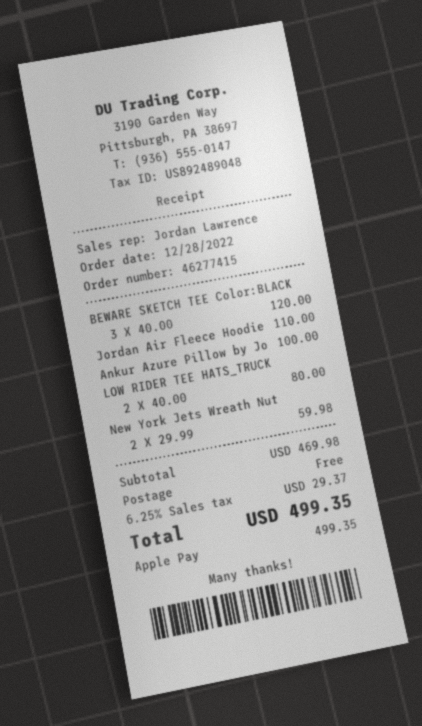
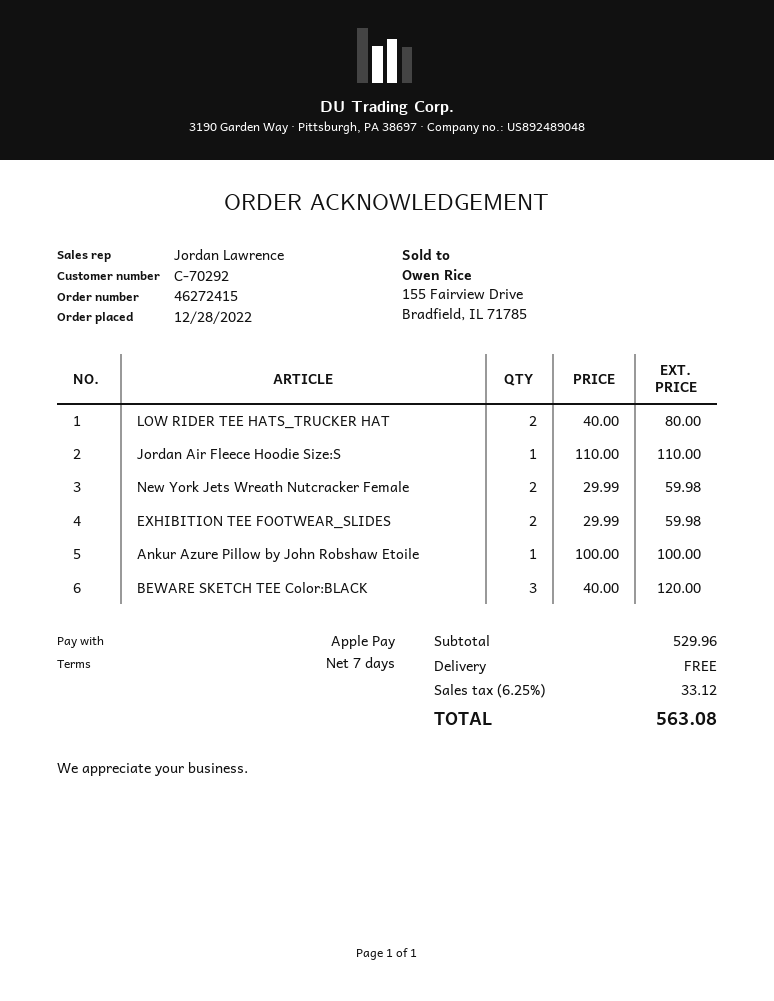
order number: 46277415 -> 46272415
EXHIBITION TEE FOOTWEAR_SLIDES: none -> 2 x 29.99 = 59.98
subtotal: 469.98 -> 529.96
tax: 6.25% = 29.37 -> 6.25% = 33.12
total: 499.35 -> 563.08

